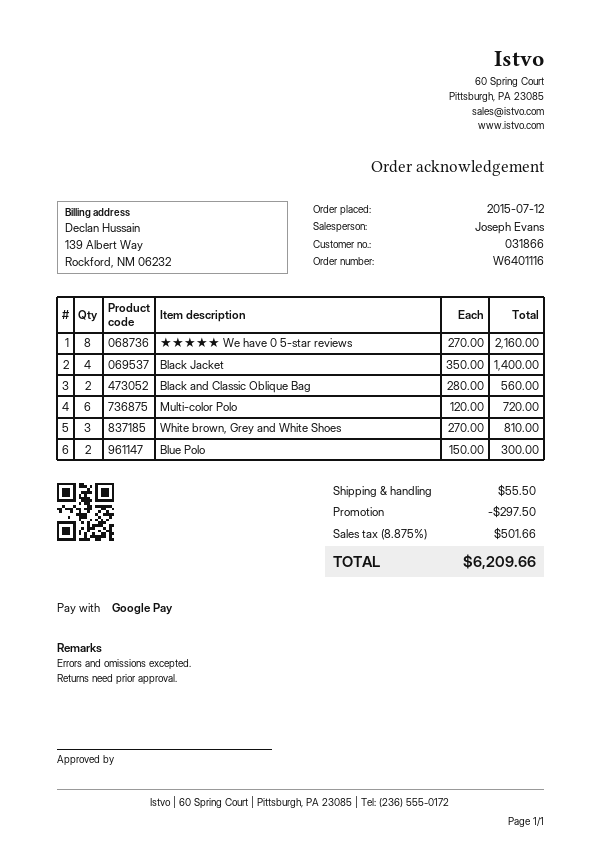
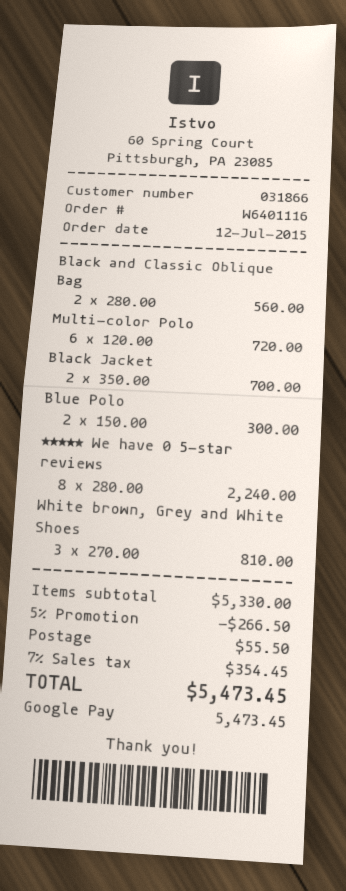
★★★★★ We have 0 5-star reviews: 8 x 270.00 = 2160.00 -> 8 x 280.00 = 2240.00
Black Jacket: 4 x 350.00 = 1400.00 -> 2 x 350.00 = 700.00
discount: 297.50 -> 266.50
tax: 8.875% = 501.66 -> 7% = 354.45
total: 6209.66 -> 5473.45

